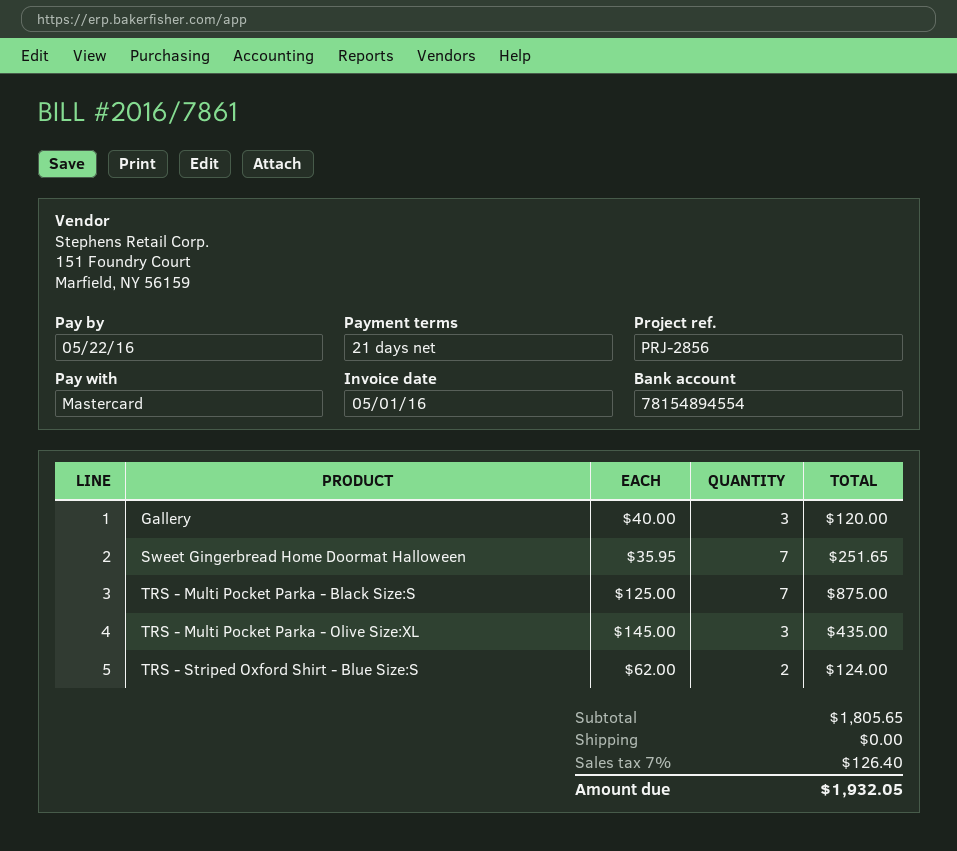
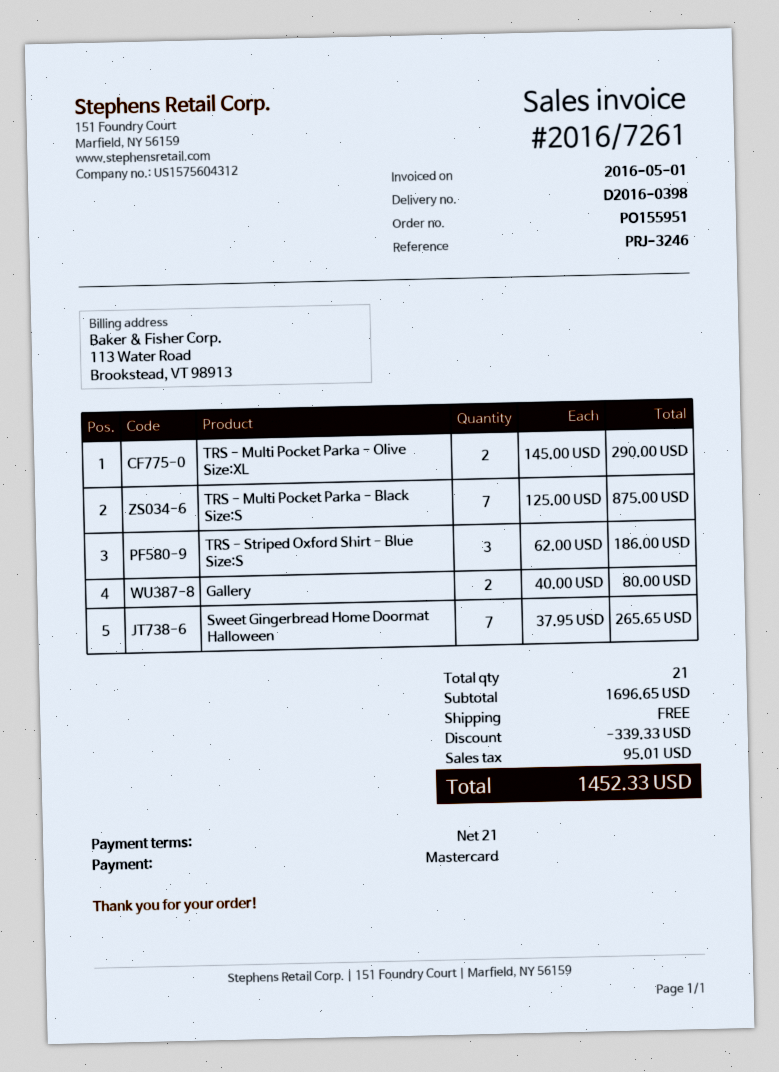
invoice number: 2016/7861 -> 2016/7261
reference: PRJ-2856 -> PRJ-3246
Gallery: 3 x 40.00 = 120.00 -> 2 x 40.00 = 80.00
Sweet Gingerbread Home Doormat Halloween: 7 x 35.95 = 251.65 -> 7 x 37.95 = 265.65
TRS - Multi Pocket Parka - Olive Size:XL: 3 x 145.00 = 435.00 -> 2 x 145.00 = 290.00
TRS - Striped Oxford Shirt - Blue Size:S: 2 x 62.00 = 124.00 -> 3 x 62.00 = 186.00
subtotal: 1805.65 -> 1696.65
discount: none -> 339.33
tax: 126.40 -> 95.01
total: 1932.05 -> 1452.33

